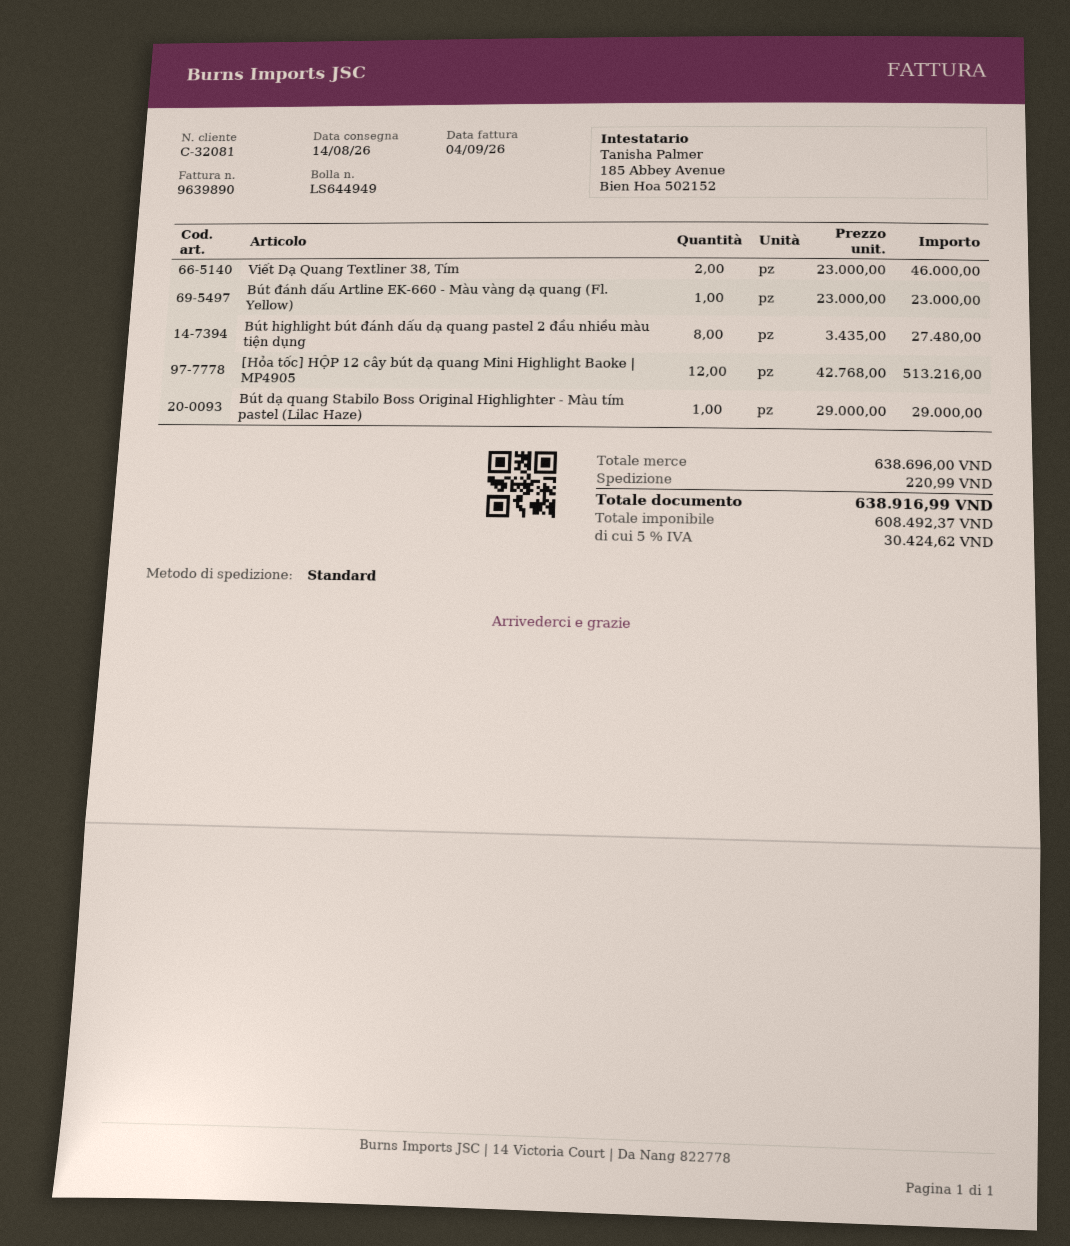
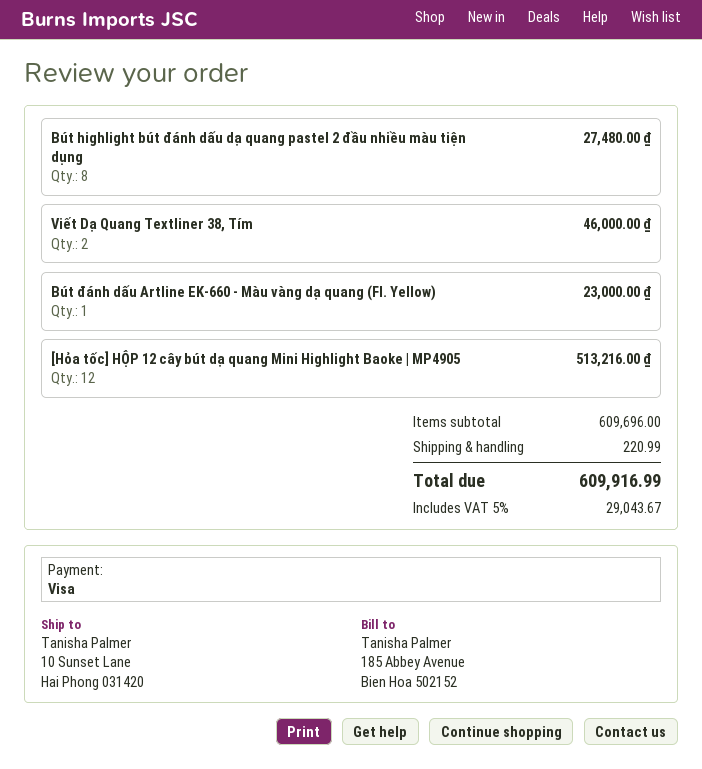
Bút dạ quang Stabilo Boss Original Highlighter - Màu tím pastel (Lilac Haze): 1 for 29000.00 -> none
subtotal: 638696.00 -> 609696.00
tax: 5% = 30424.62 -> 5% = 29043.67
total: 638916.99 -> 609916.99

